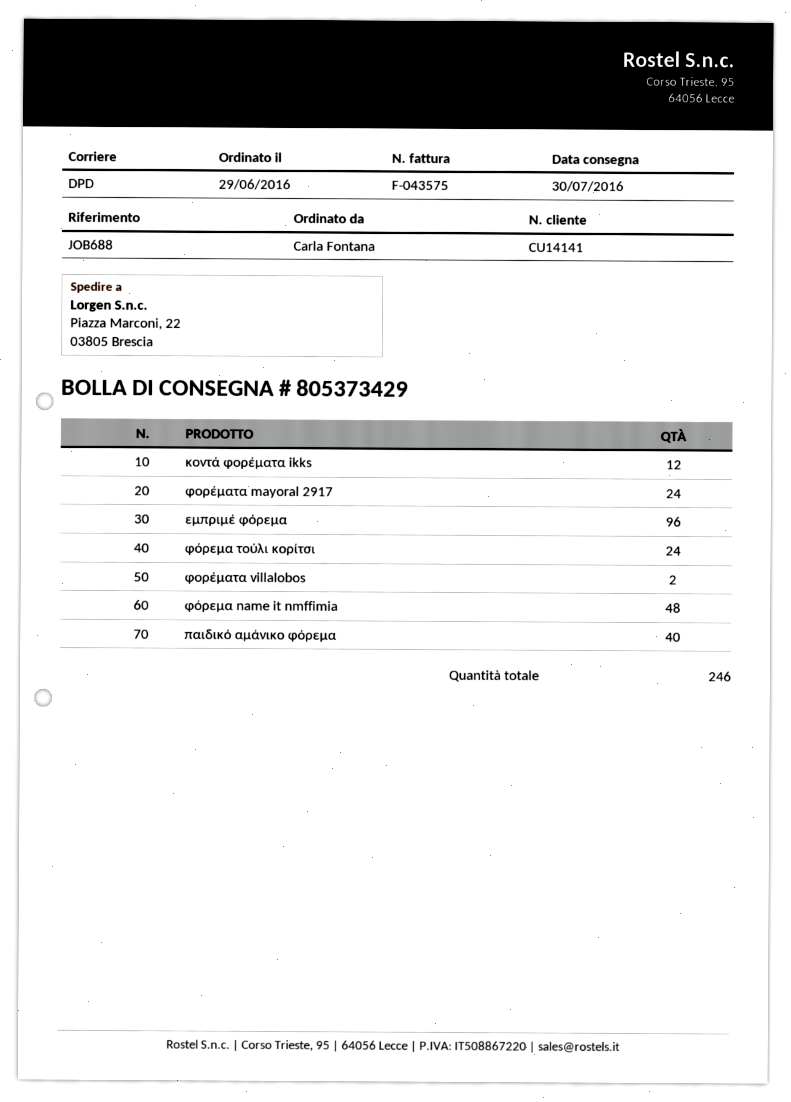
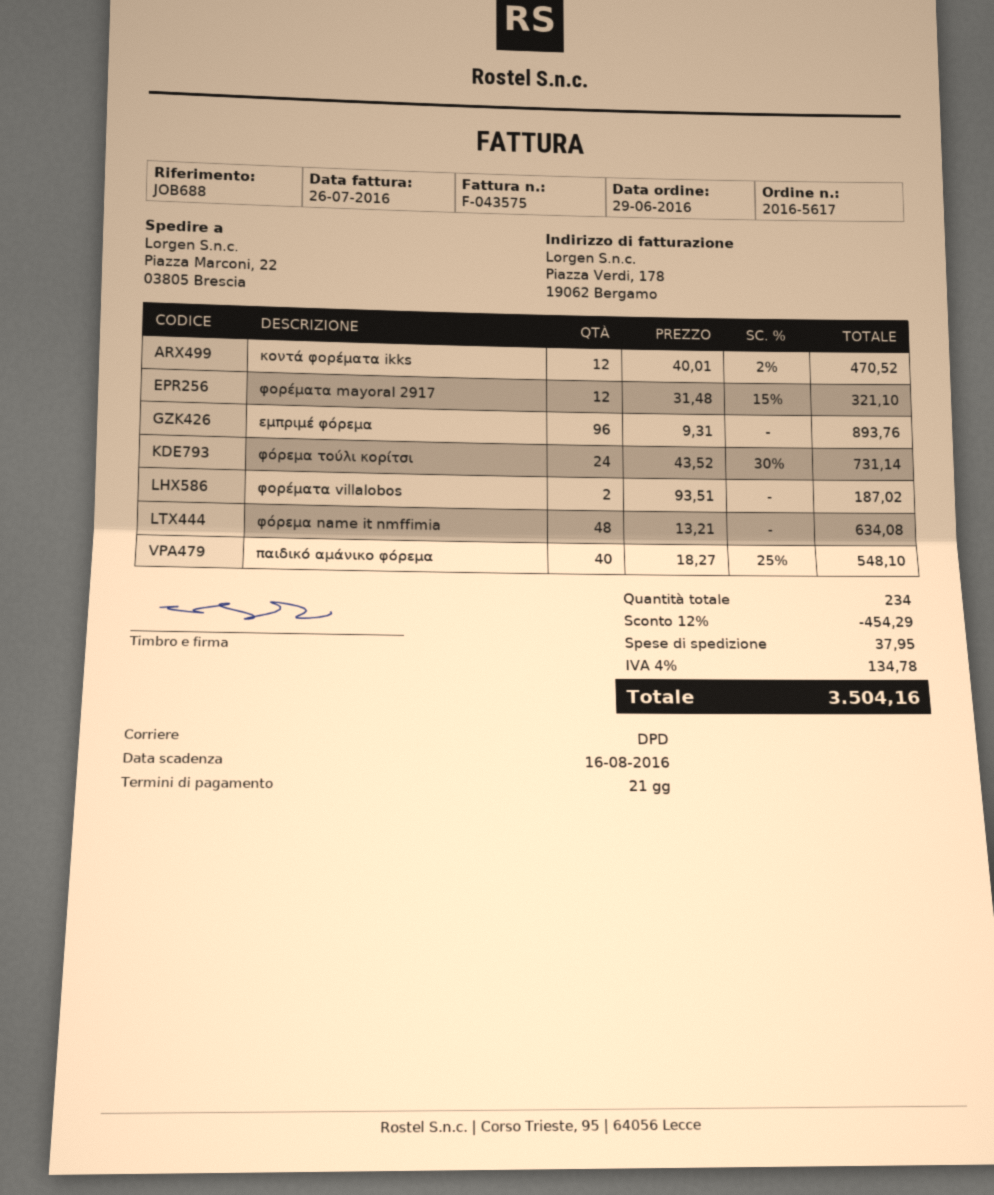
φορέματα mayoral 2917: 24 -> 12
total quantity: 246 -> 234

